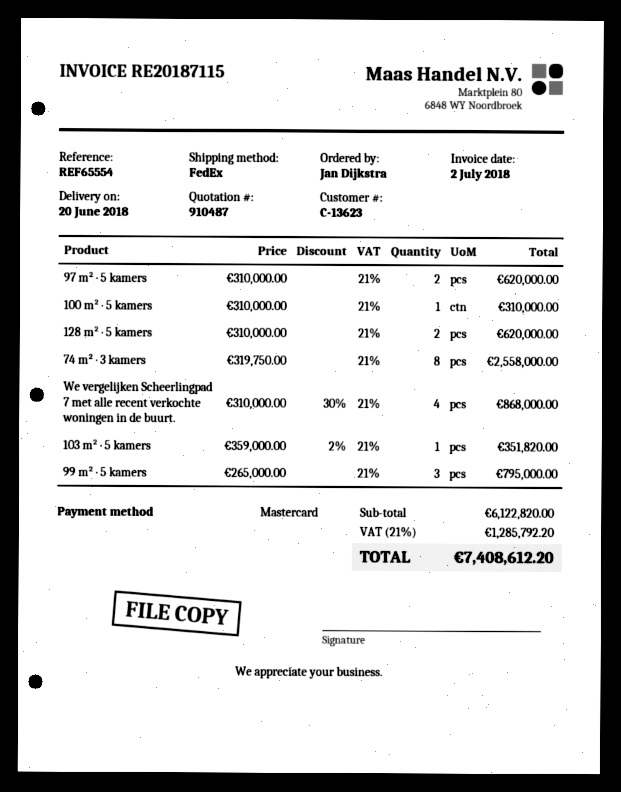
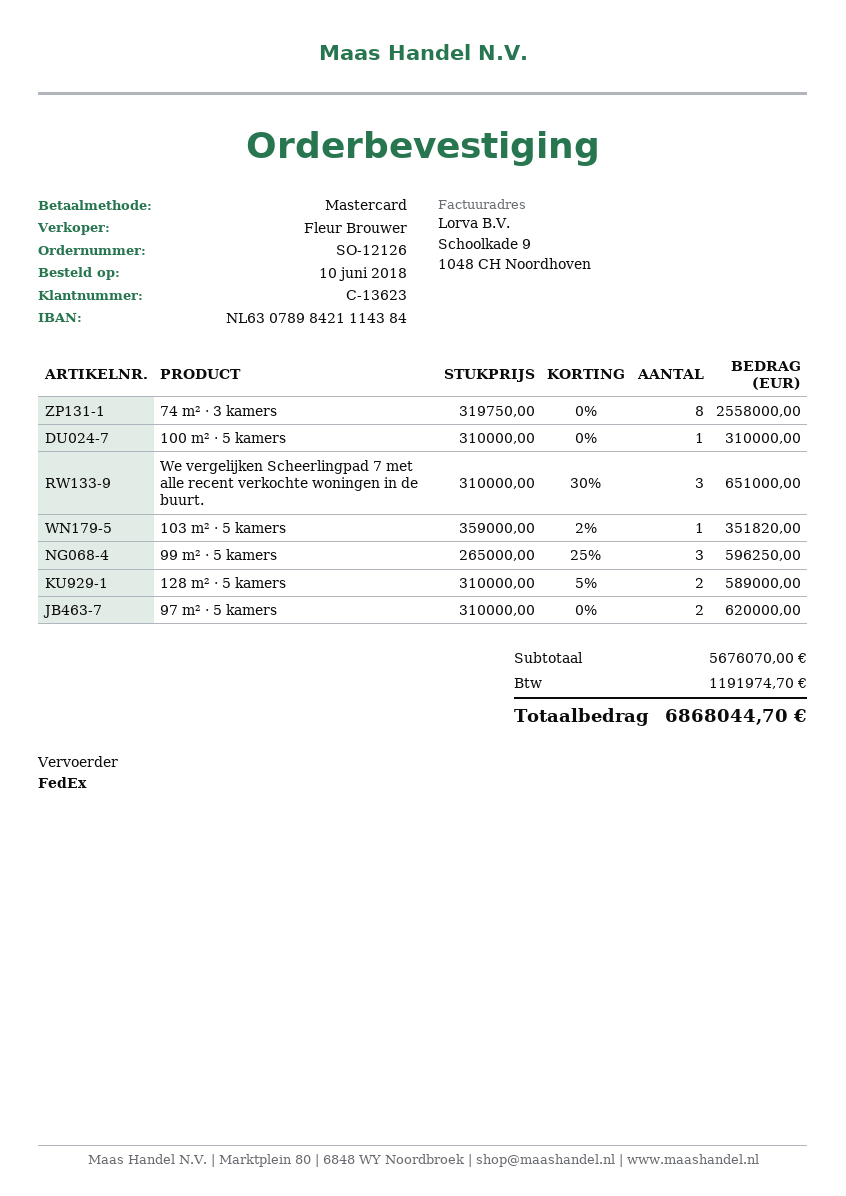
128 m² · 5 kamers: 2 x 310000.00 = 620000.00 -> 2 x 310000.00 - 5% = 589000.00
We vergelijken Scheerlingpad 7 met alle recent verkochte woningen in de buurt.: 4 x 310000.00 - 30% = 868000.00 -> 3 x 310000.00 - 30% = 651000.00
99 m² · 5 kamers: 3 x 265000.00 = 795000.00 -> 3 x 265000.00 - 25% = 596250.00
subtotal: 6122820.00 -> 5676070.00
tax: 1285792.20 -> 1191974.70
total: 7408612.20 -> 6868044.70

